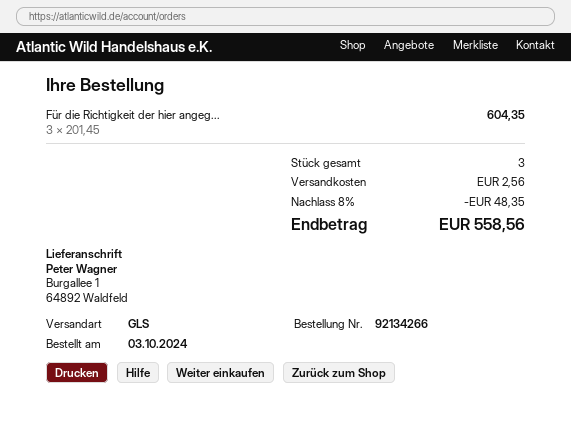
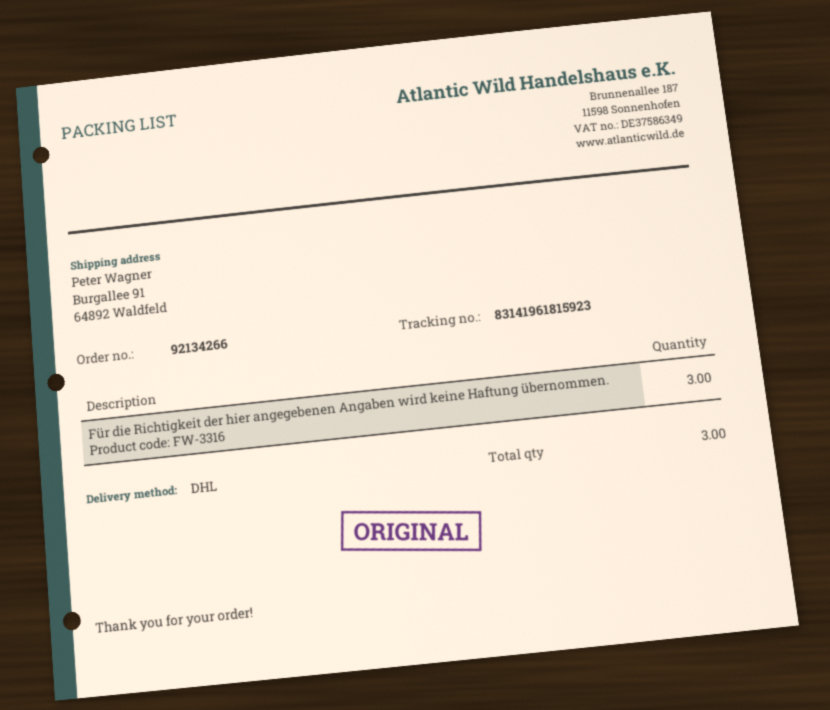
shipping method: GLS -> DHL
ship to: Burgallee 1, 64892 Waldfeld -> Burgallee 91, 64892 Waldfeld

